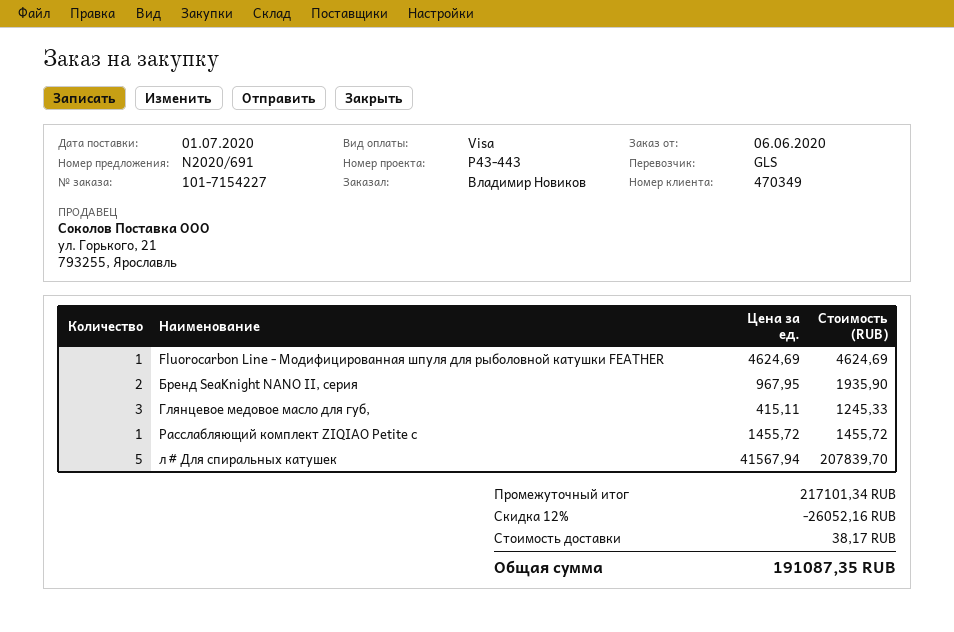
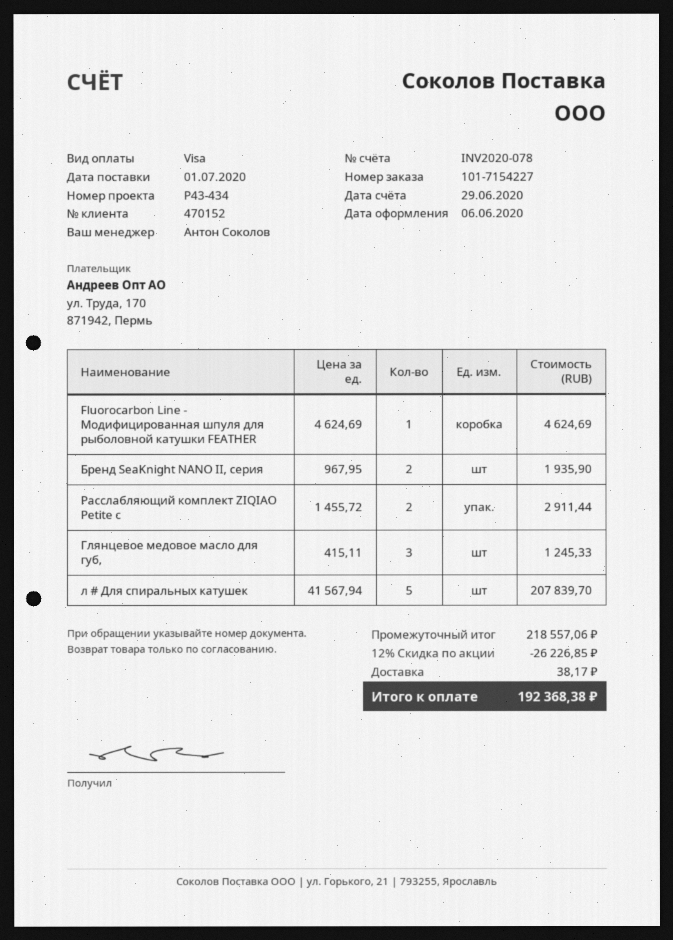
customer number: 470349 -> 470152
reference: P43-443 -> P43-434
Расслабляющий комплект ZIQIAO Petite с: 1 x 1455.72 = 1455.72 -> 2 x 1455.72 = 2911.44
subtotal: 217101.34 -> 218557.06
discount: 12% = 26052.16 -> 12% = 26226.85
total: 191087.35 -> 192368.38

